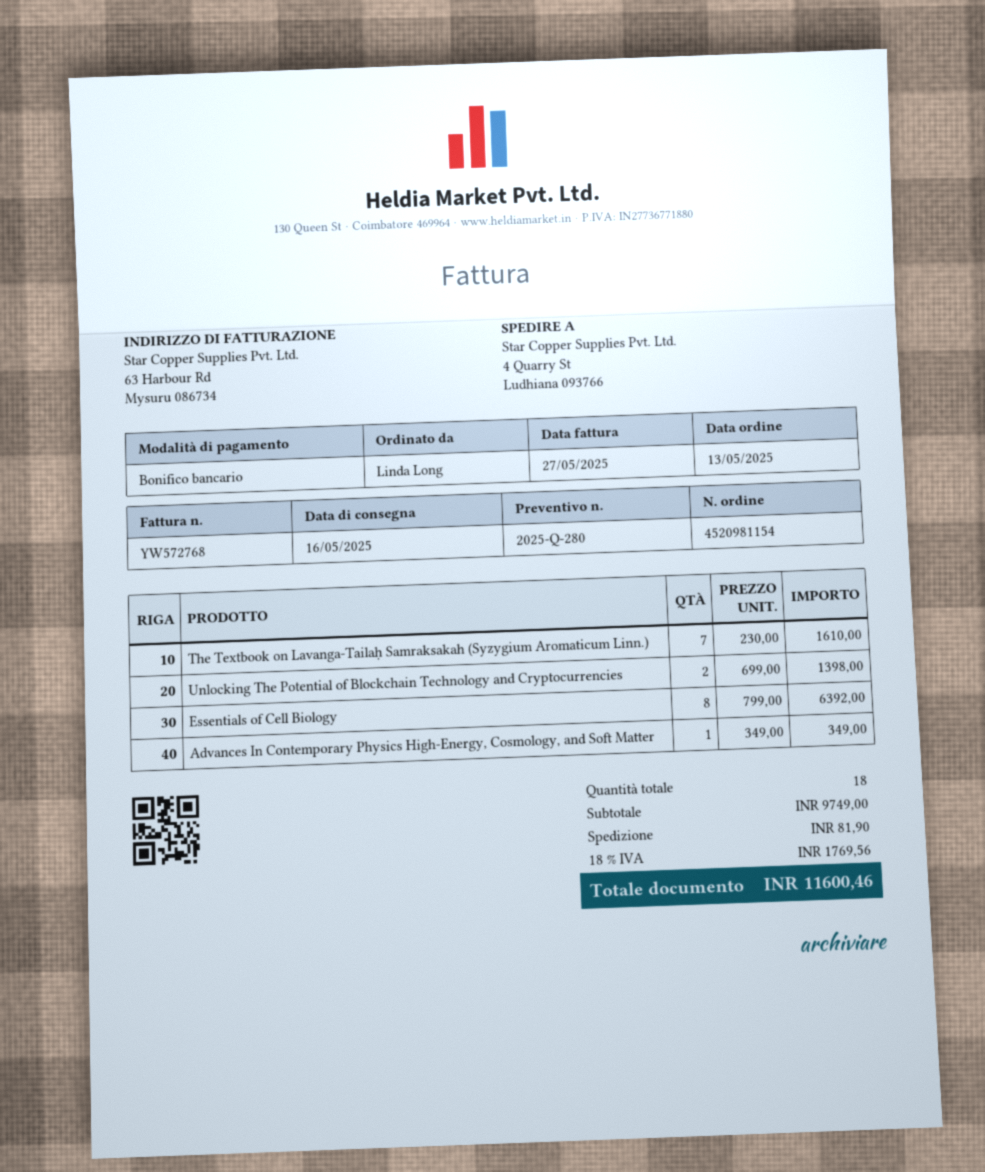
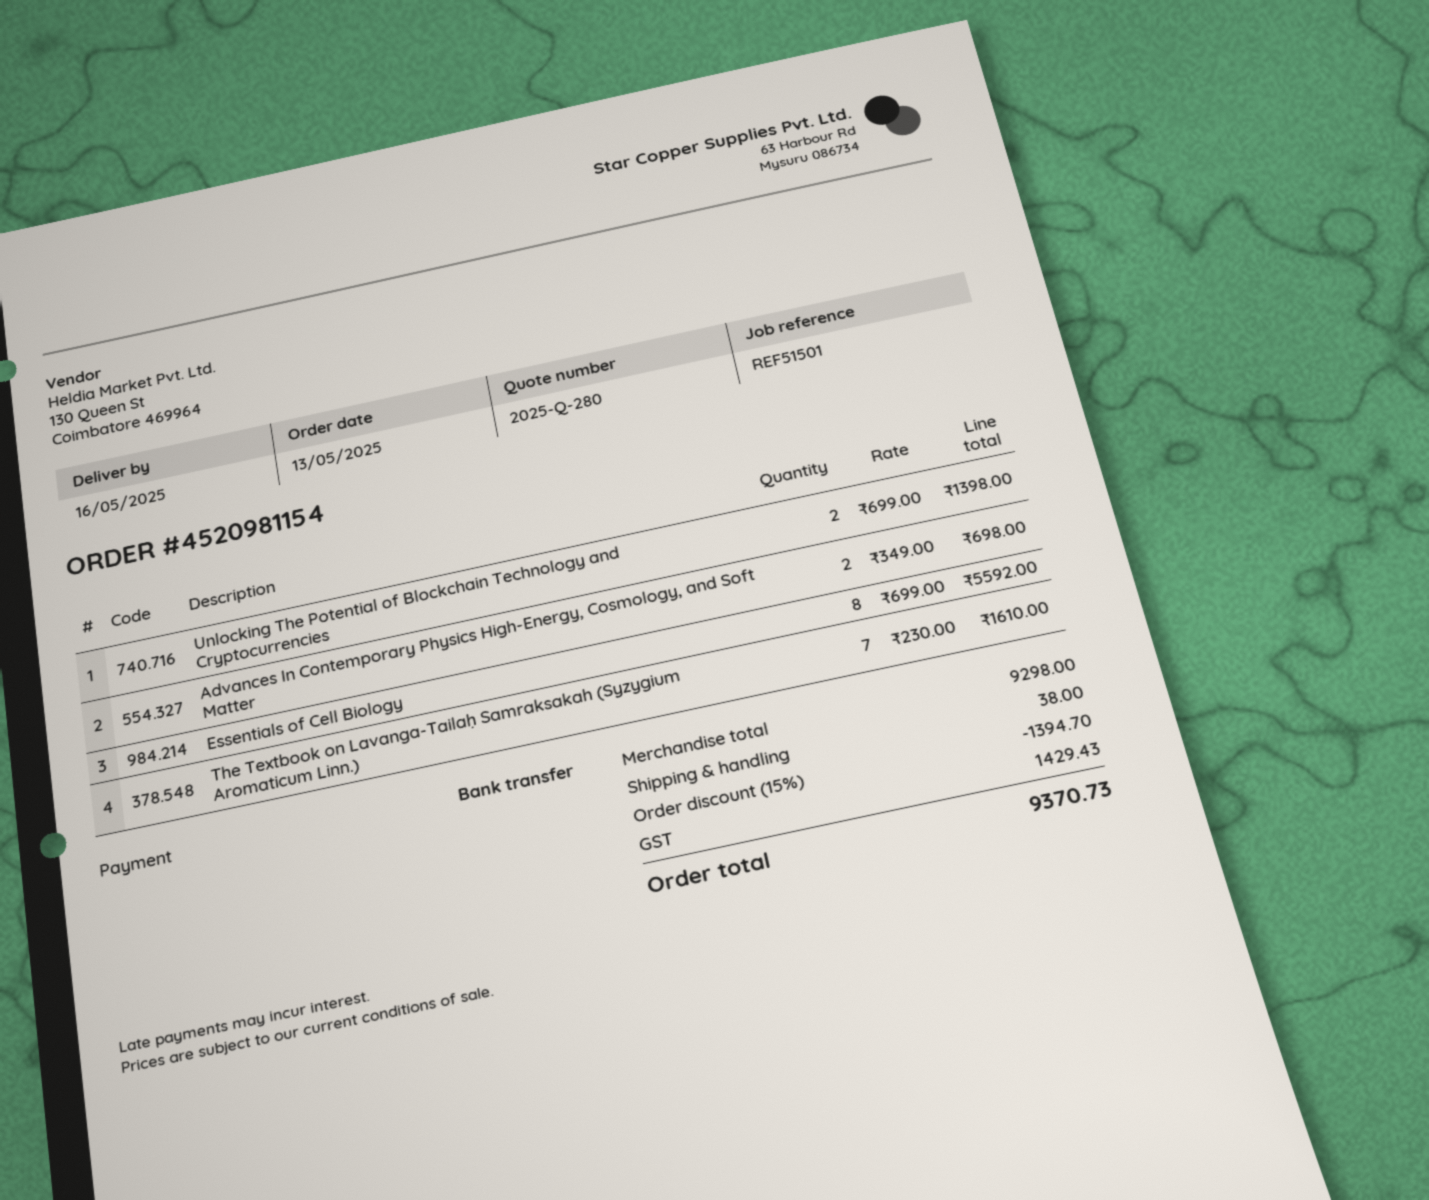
Essentials of Cell Biology: 8 x 799.00 = 6392.00 -> 8 x 699.00 = 5592.00
Advances In Contemporary Physics High-Energy, Cosmology, and Soft Matter: 1 x 349.00 = 349.00 -> 2 x 349.00 = 698.00
subtotal: 9749.00 -> 9298.00
discount: none -> 15% = 1394.70
shipping: 81.90 -> 38.00
tax: 1769.56 -> 1429.43
total: 11600.46 -> 9370.73

